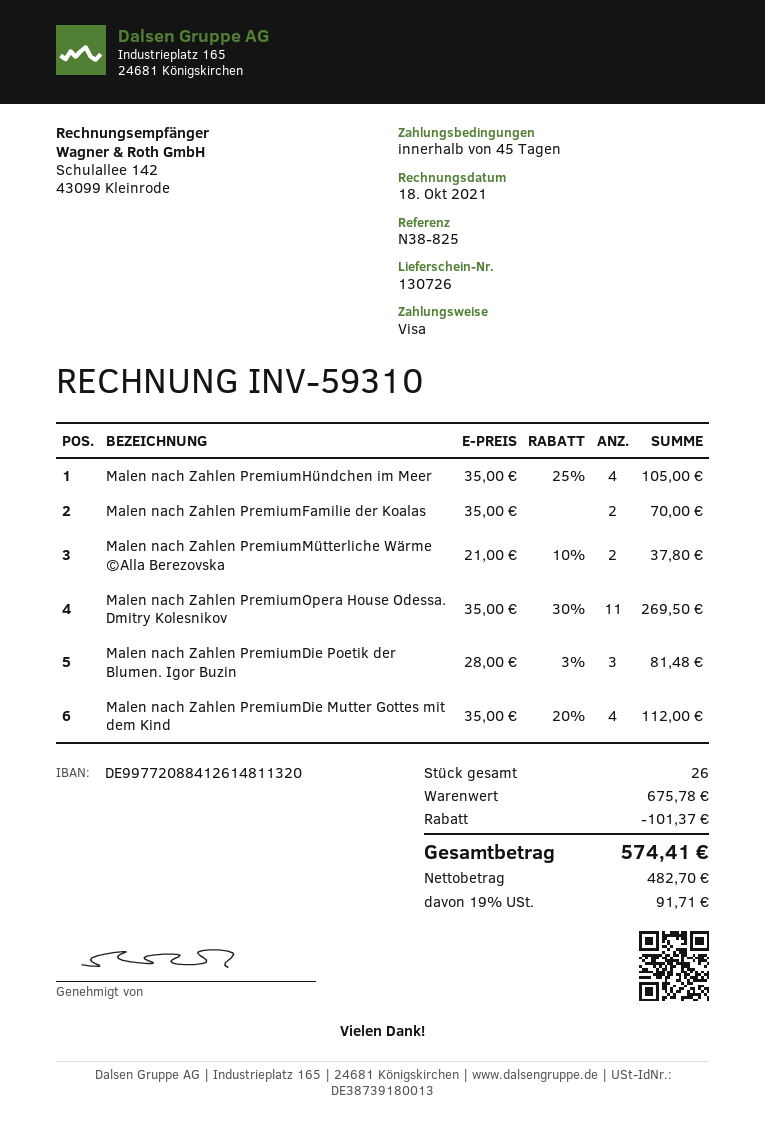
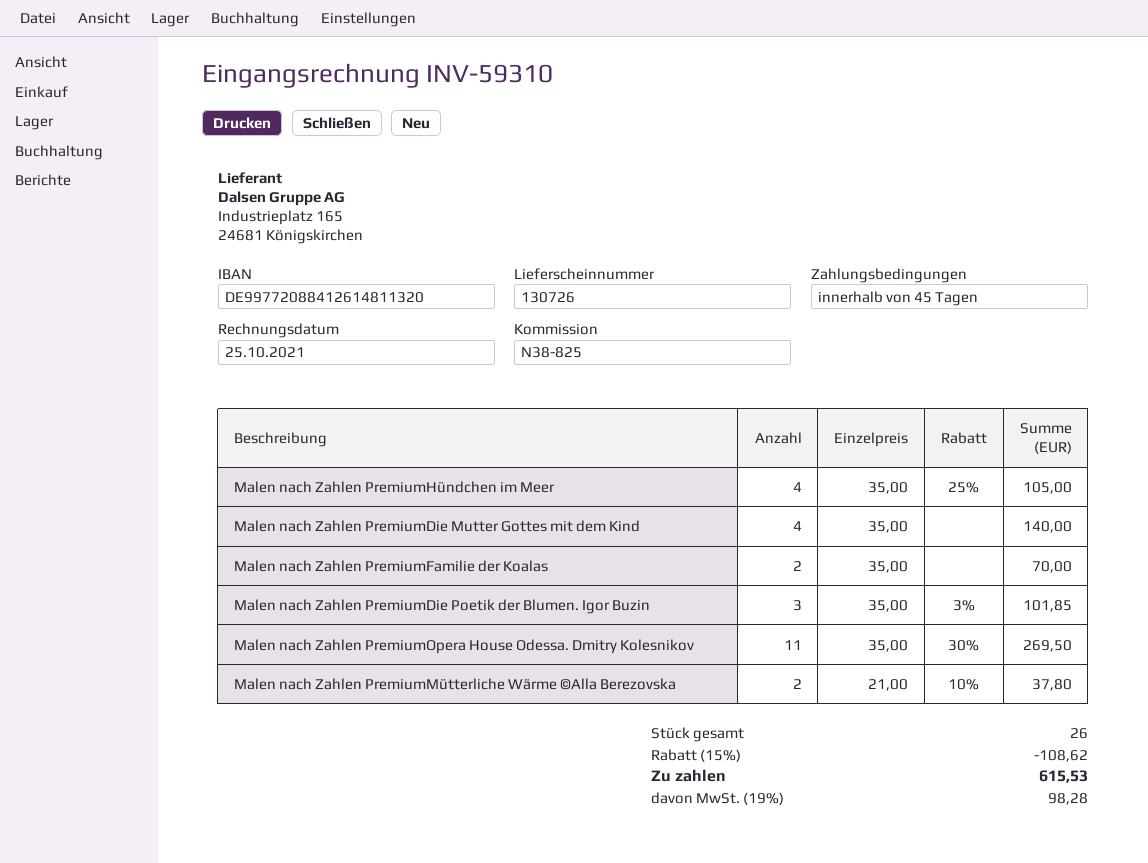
invoice date: 2021-10-18 -> 2021-10-25
Malen nach Zahlen PremiumDie Poetik der Blumen. Igor Buzin: 3 x 28.00 - 3% = 81.48 -> 3 x 35.00 - 3% = 101.85
Malen nach Zahlen PremiumDie Mutter Gottes mit dem Kind: 4 x 35.00 - 20% = 112.00 -> 4 x 35.00 = 140.00
discount: 101.37 -> 108.62
tax: 19% = 91.71 -> 19% = 98.28
total: 574.41 -> 615.53

